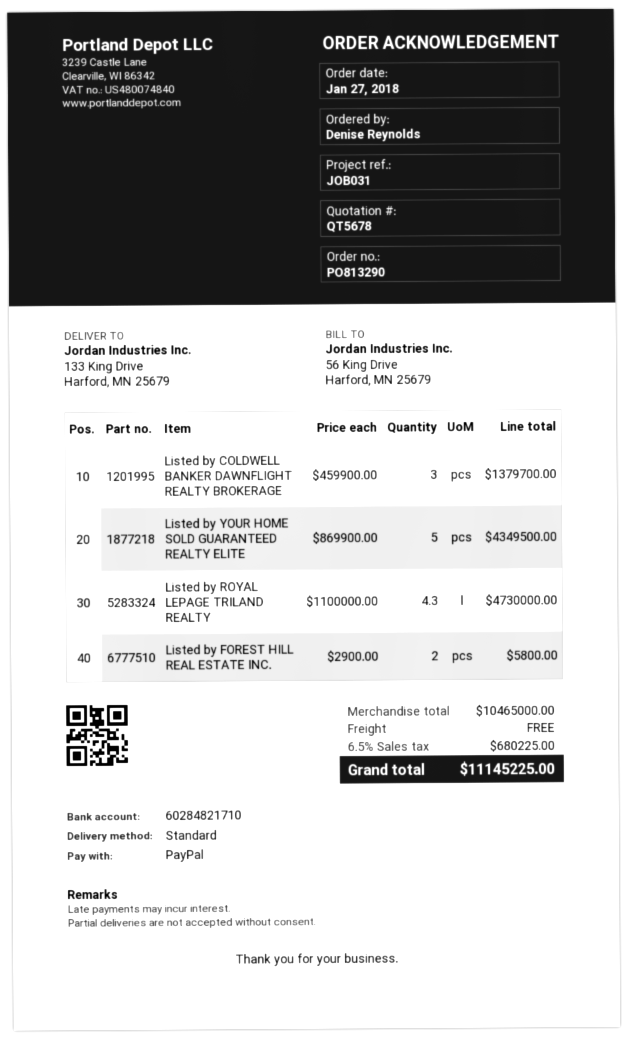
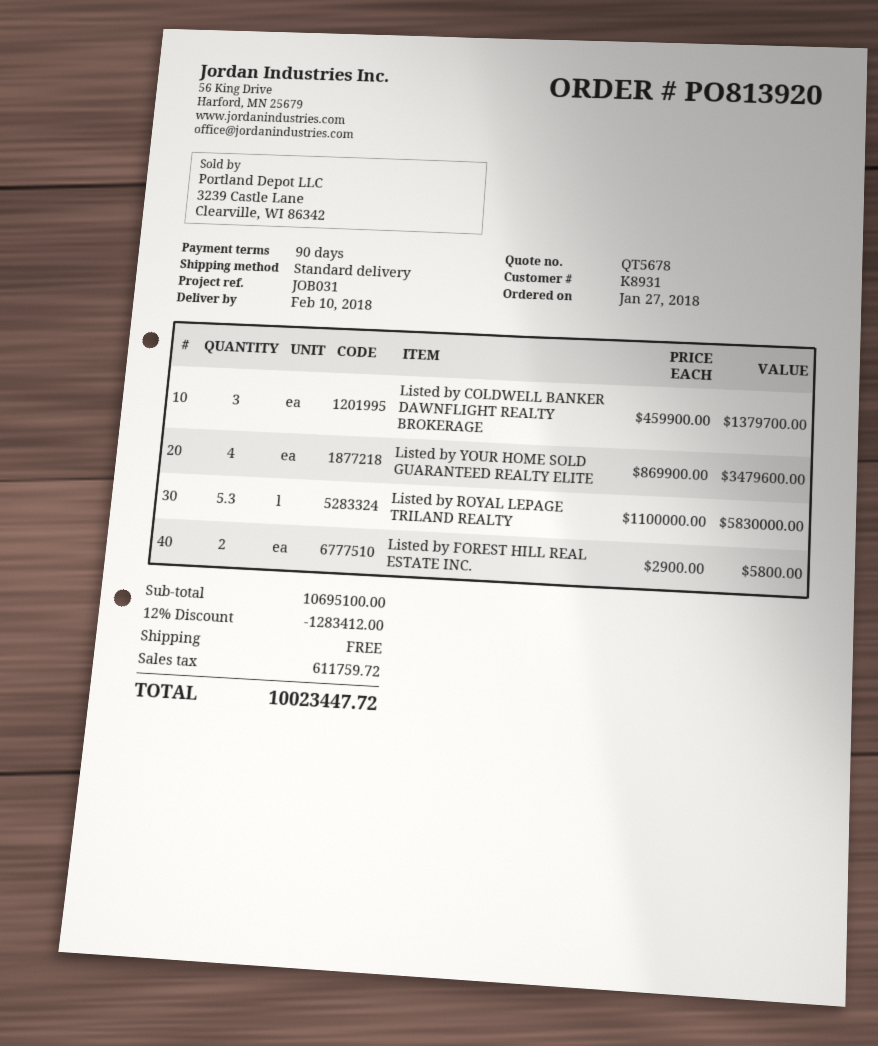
order number: PO813290 -> PO813920
Listed by YOUR HOME SOLD GUARANTEED REALTY ELITE: 5 x 869900.00 = 4349500.00 -> 4 x 869900.00 = 3479600.00
Listed by ROYAL LEPAGE TRILAND REALTY: 4.3 x 1100000.00 = 4730000.00 -> 5.3 x 1100000.00 = 5830000.00
subtotal: 10465000.00 -> 10695100.00
discount: none -> 12% = 1283412.00
tax: 680225.00 -> 611759.72
total: 11145225.00 -> 10023447.72

